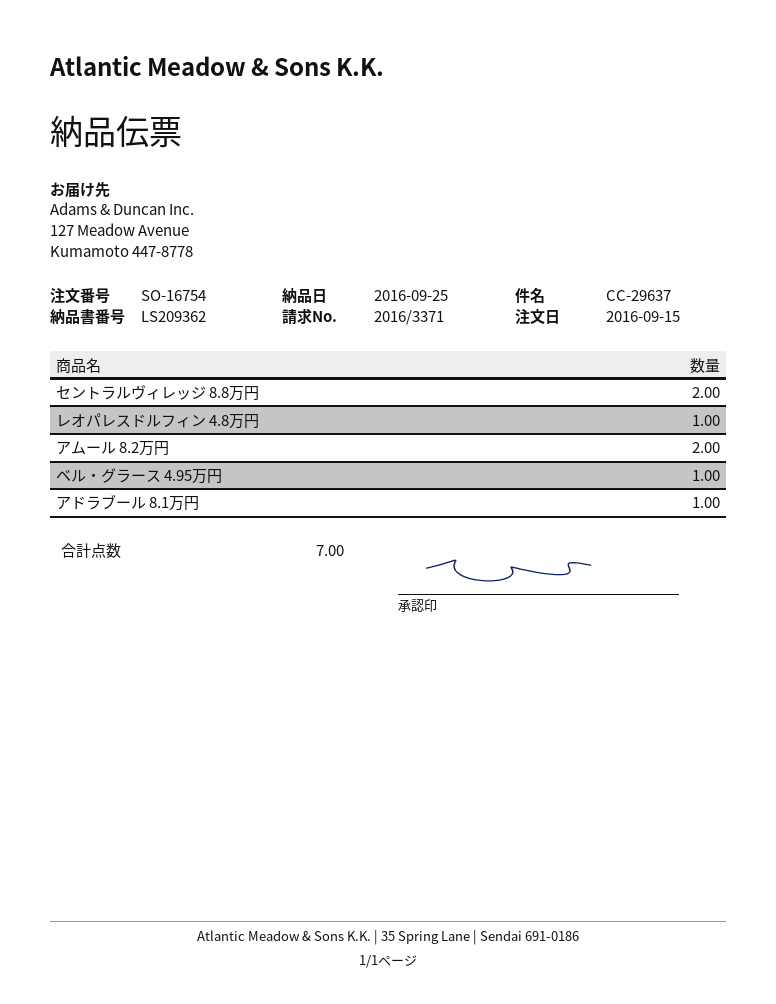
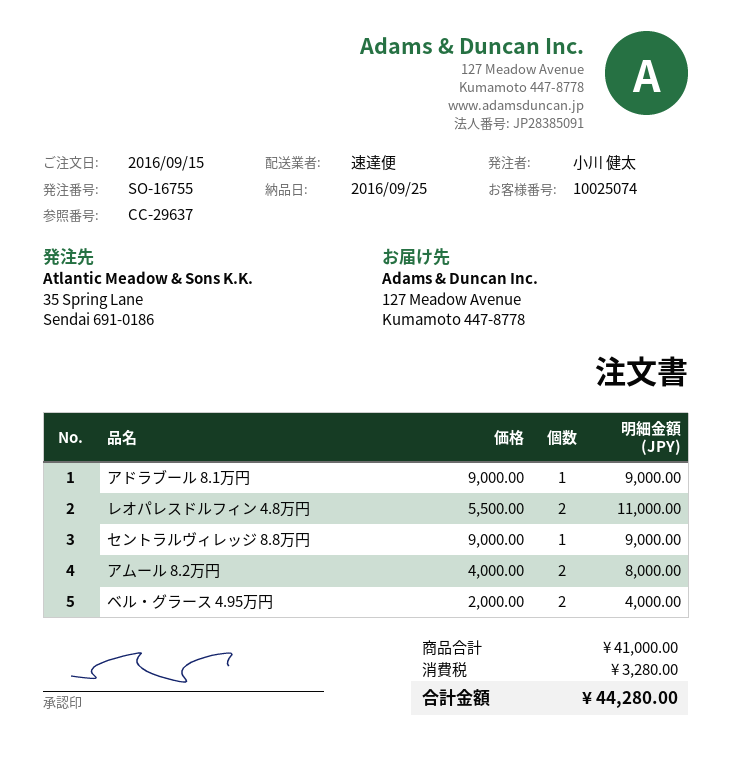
order number: SO-16754 -> SO-16755
セントラルヴィレッジ 8.8万円: 2 -> 1
レオパレスドルフィン 4.8万円: 1 -> 2
ベル・グラース 4.95万円: 1 -> 2

